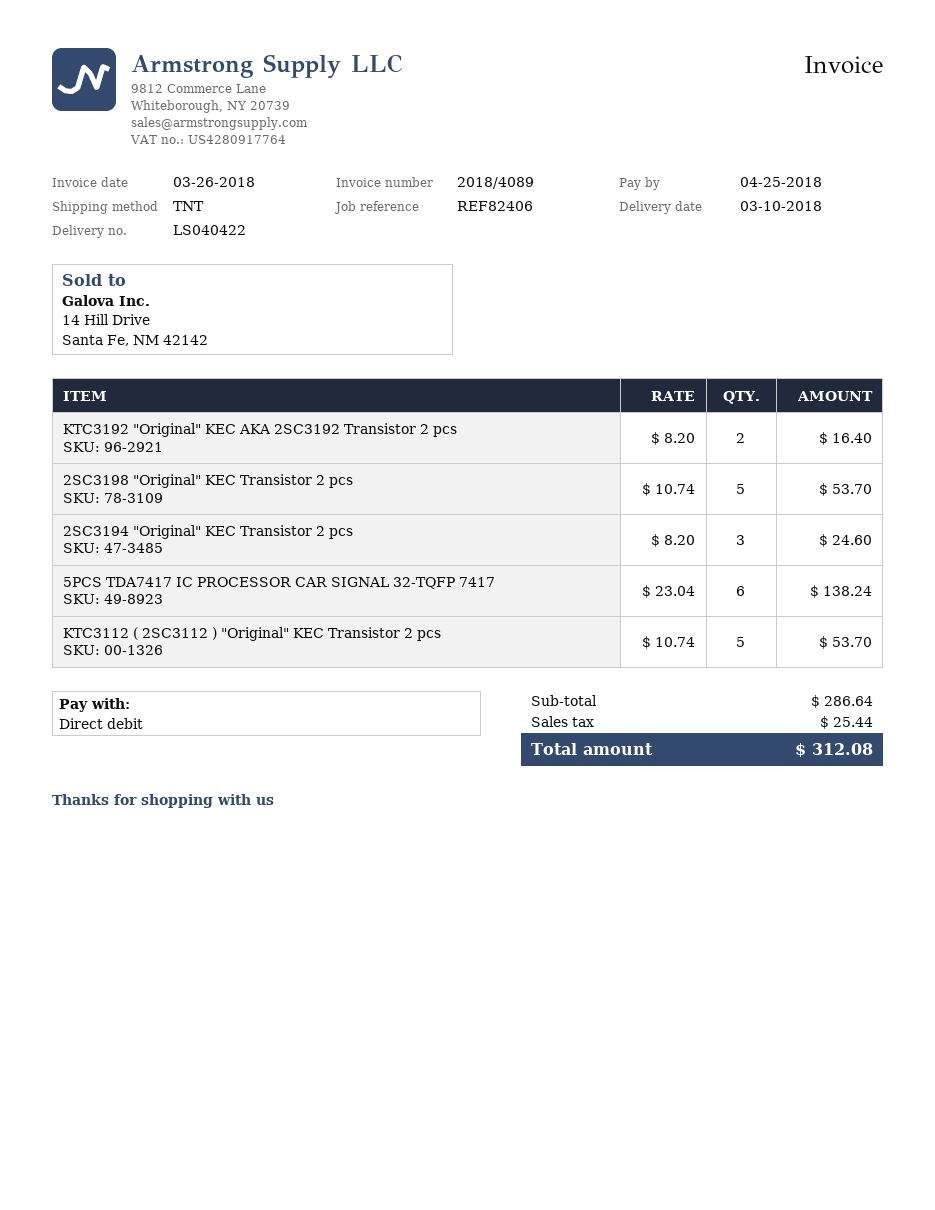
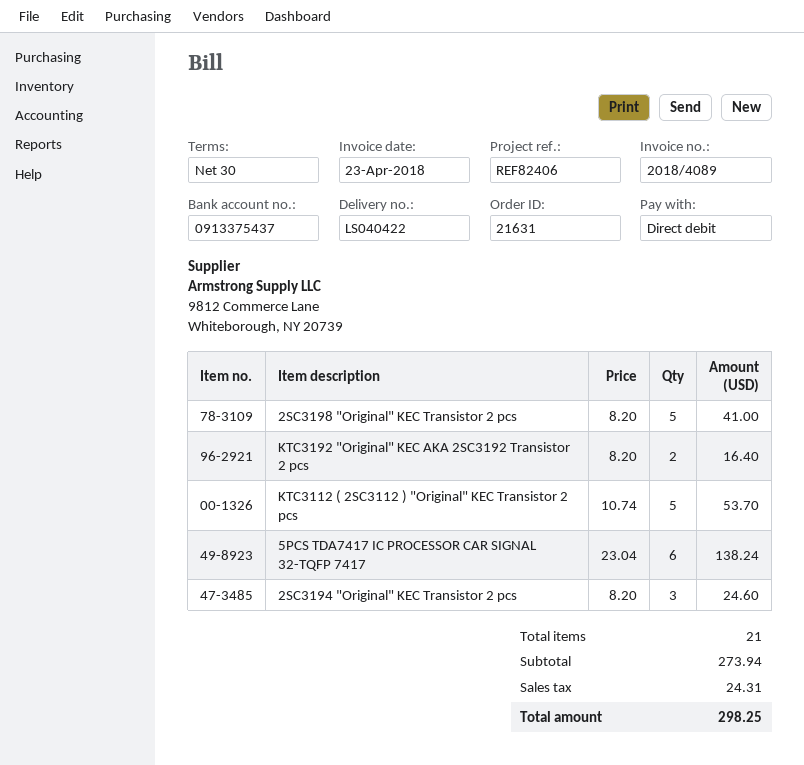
invoice date: 2018-03-26 -> 2018-04-23
2SC3198 "Original" KEC Transistor 2 pcs: 5 x 10.74 = 53.70 -> 5 x 8.20 = 41.00
subtotal: 286.64 -> 273.94
tax: 25.44 -> 24.31
total: 312.08 -> 298.25

